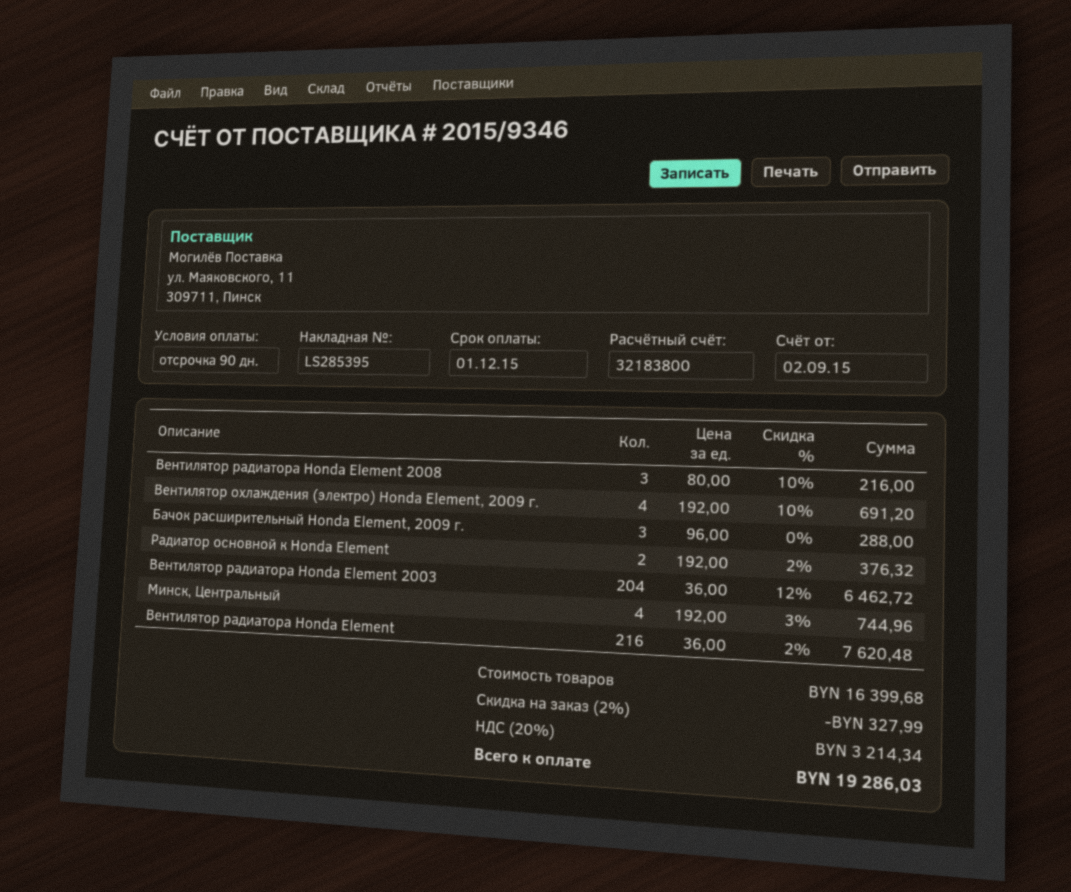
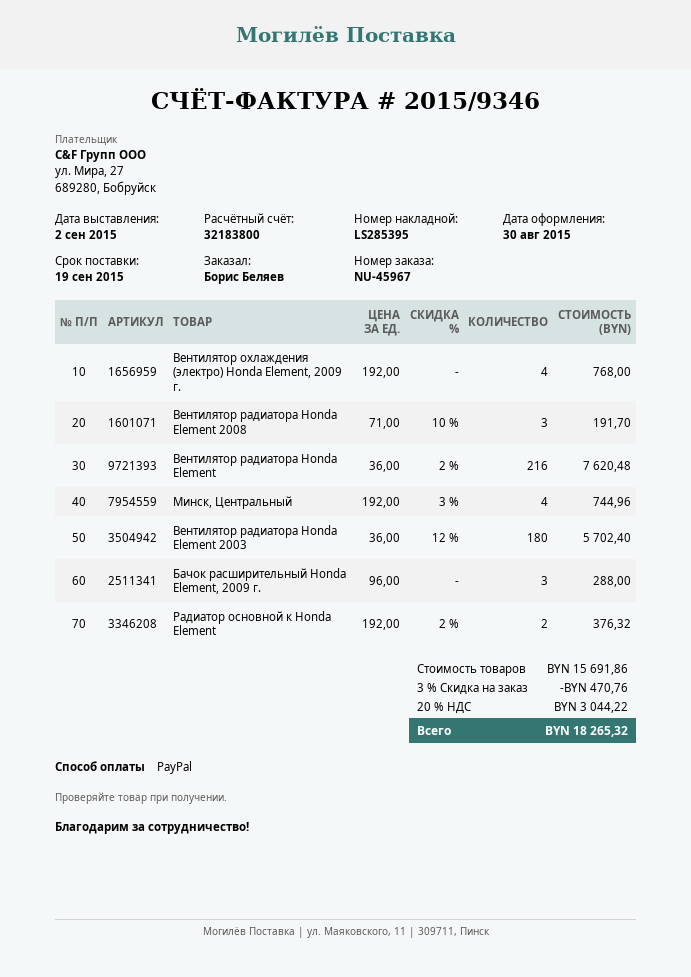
Вентилятор радиатора Honda Element 2008: 3 x 80.00 - 10% = 216.00 -> 3 x 71.00 - 10% = 191.70
Вентилятор охлаждения (электро) Honda Element, 2009 г.: 4 x 192.00 - 10% = 691.20 -> 4 x 192.00 = 768.00
Вентилятор радиатора Honda Element 2003: 204 x 36.00 - 12% = 6462.72 -> 180 x 36.00 - 12% = 5702.40
subtotal: 16399.68 -> 15691.86
discount: 2% = 327.99 -> 3% = 470.76
tax: 20% = 3214.34 -> 20% = 3044.22
total: 19286.03 -> 18265.32

